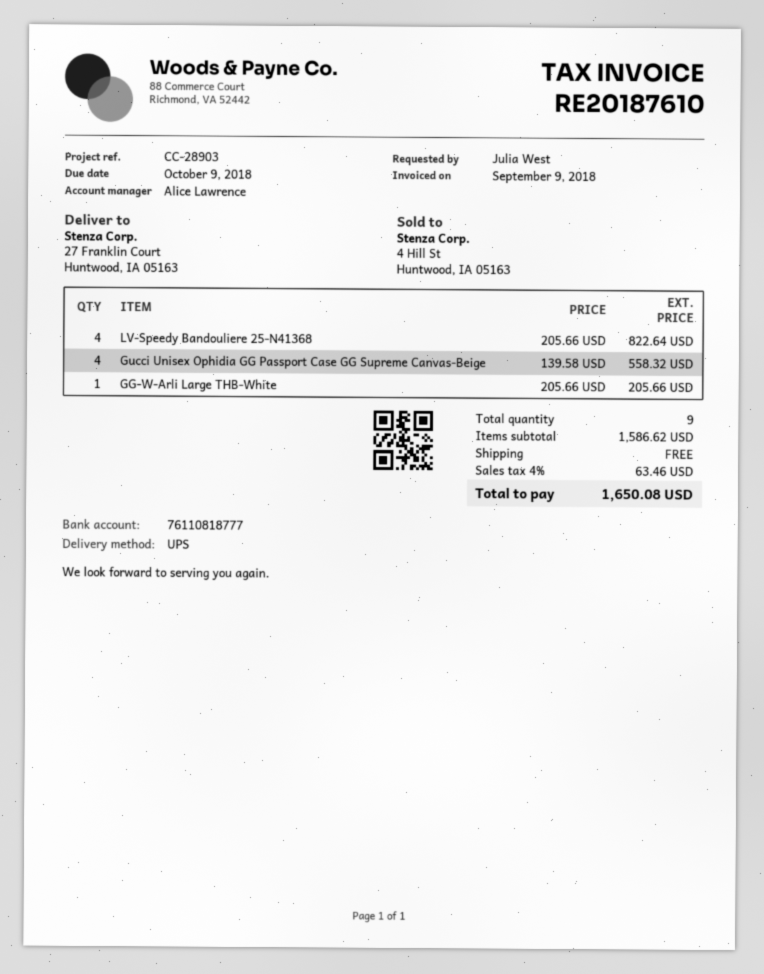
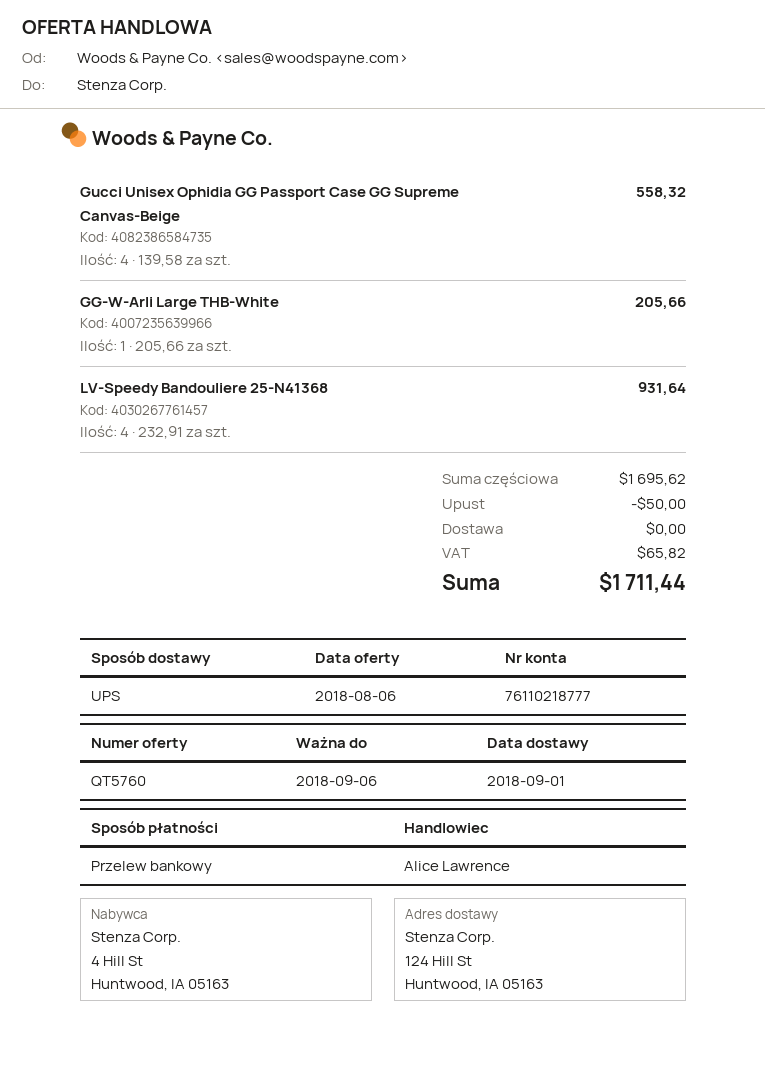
bank account: 76110818777 -> 76110218777
ship to: 27 Franklin Court, Huntwood, IA 05163 -> 124 Hill St, Huntwood, IA 05163
LV-Speedy Bandouliere 25-N41368: 4 x 205.66 = 822.64 -> 4 x 232.91 = 931.64
subtotal: 1586.62 -> 1695.62
discount: none -> 50.00
tax: 63.46 -> 65.82
total: 1650.08 -> 1711.44

